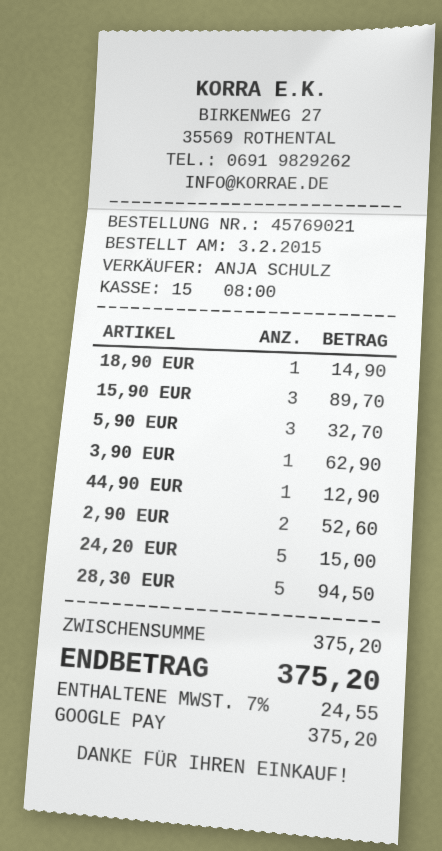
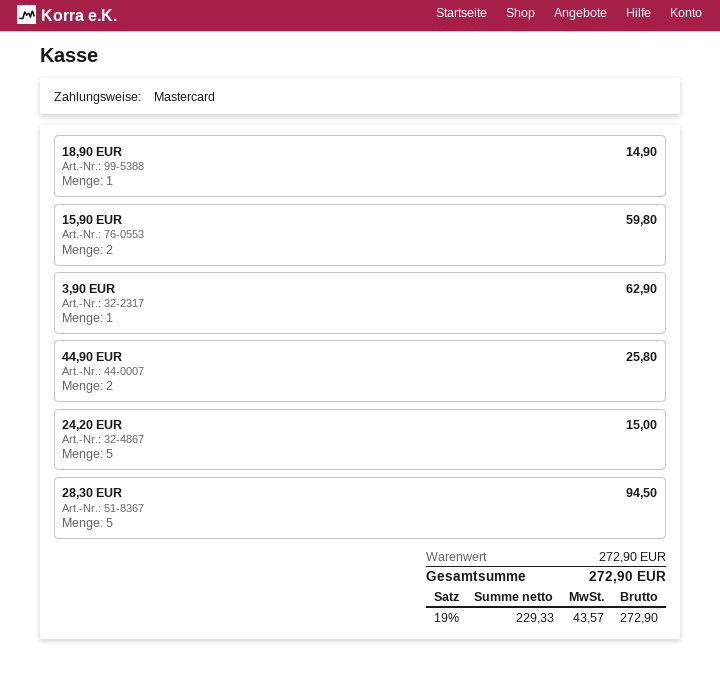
payment method: Google Pay -> Mastercard
15,90 EUR: 3 for 89.70 -> 2 for 59.80
5,90 EUR: 3 for 32.70 -> none
44,90 EUR: 1 for 12.90 -> 2 for 25.80
2,90 EUR: 2 for 52.60 -> none
subtotal: 375.20 -> 272.90
tax: 7% = 24.55 -> 19% = 43.57
total: 375.20 -> 272.90

